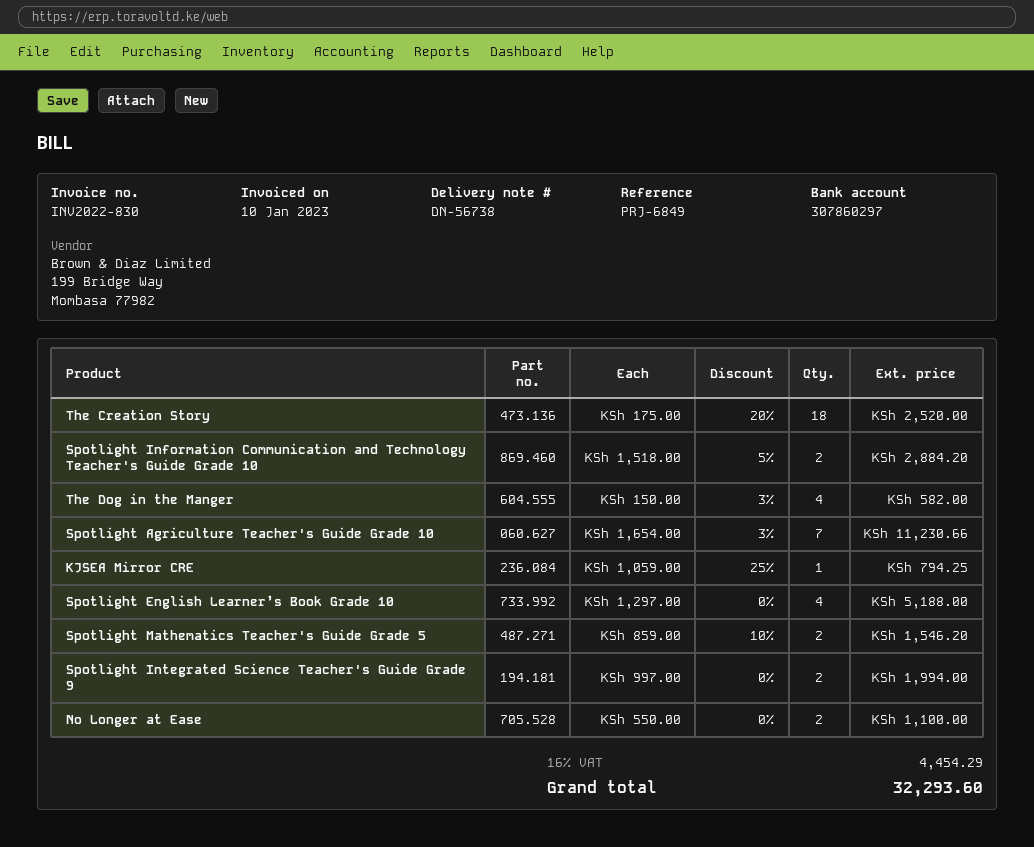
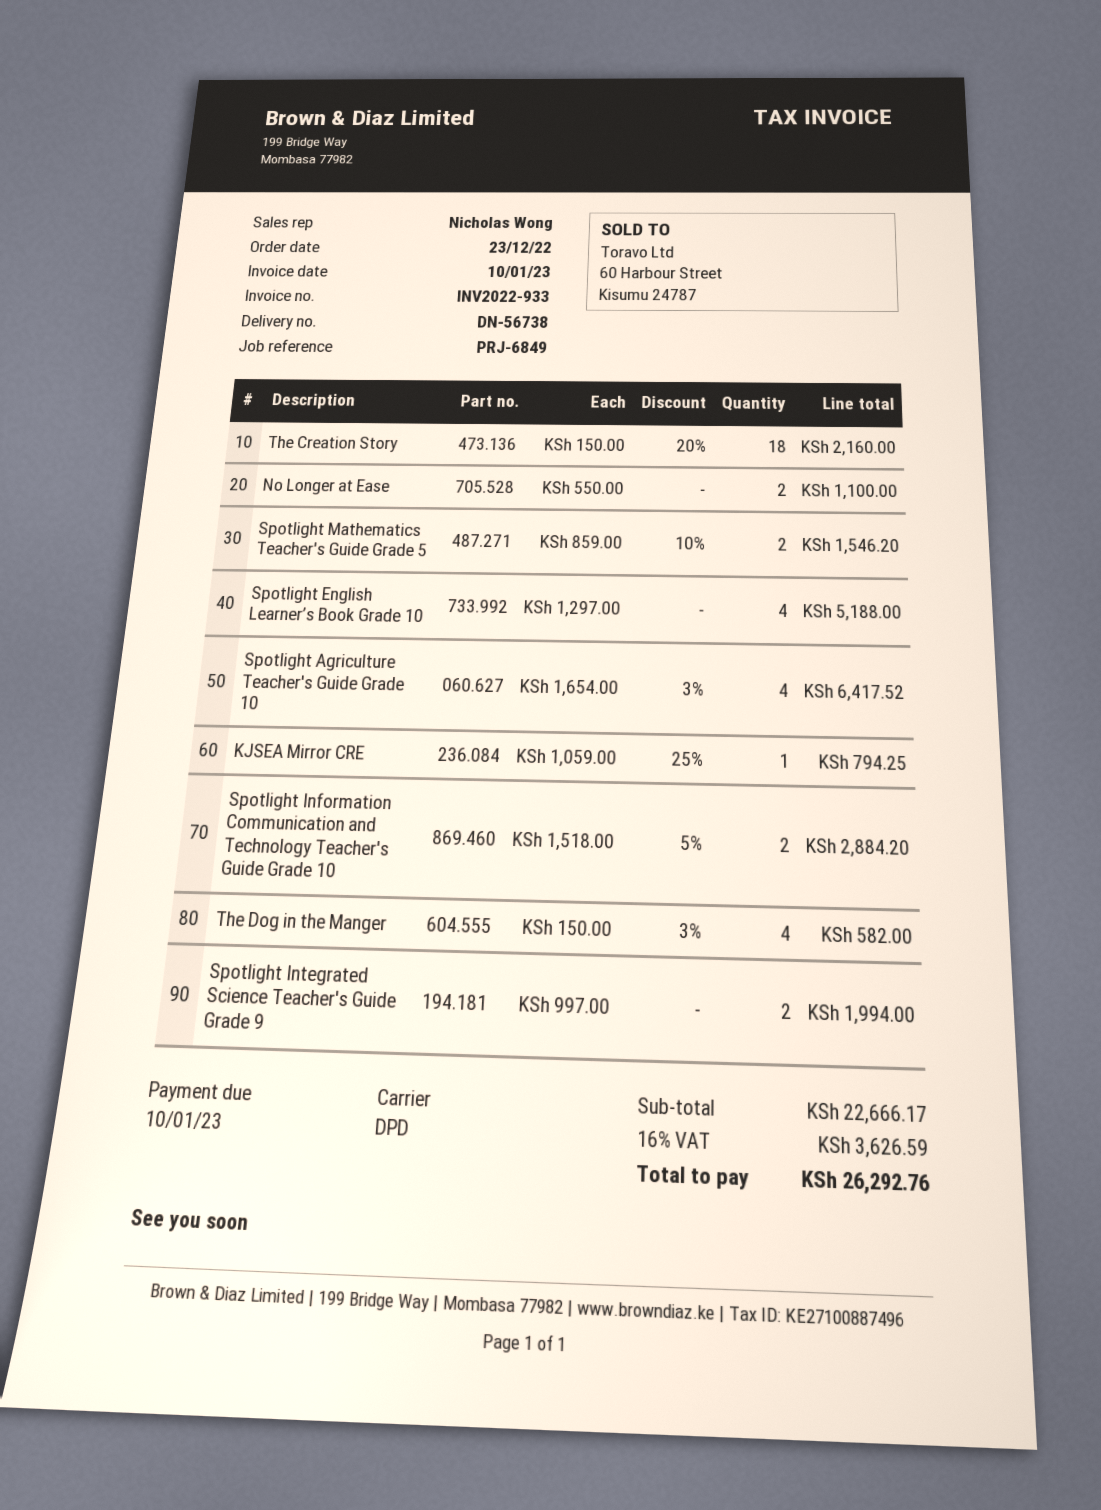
invoice number: INV2022-830 -> INV2022-933
The Creation Story: 18 x 175.00 - 20% = 2520.00 -> 18 x 150.00 - 20% = 2160.00
Spotlight Agriculture Teacher's Guide Grade 10: 7 x 1654.00 - 3% = 11230.66 -> 4 x 1654.00 - 3% = 6417.52
tax: 16% = 4454.29 -> 16% = 3626.59
total: 32293.60 -> 26292.76

